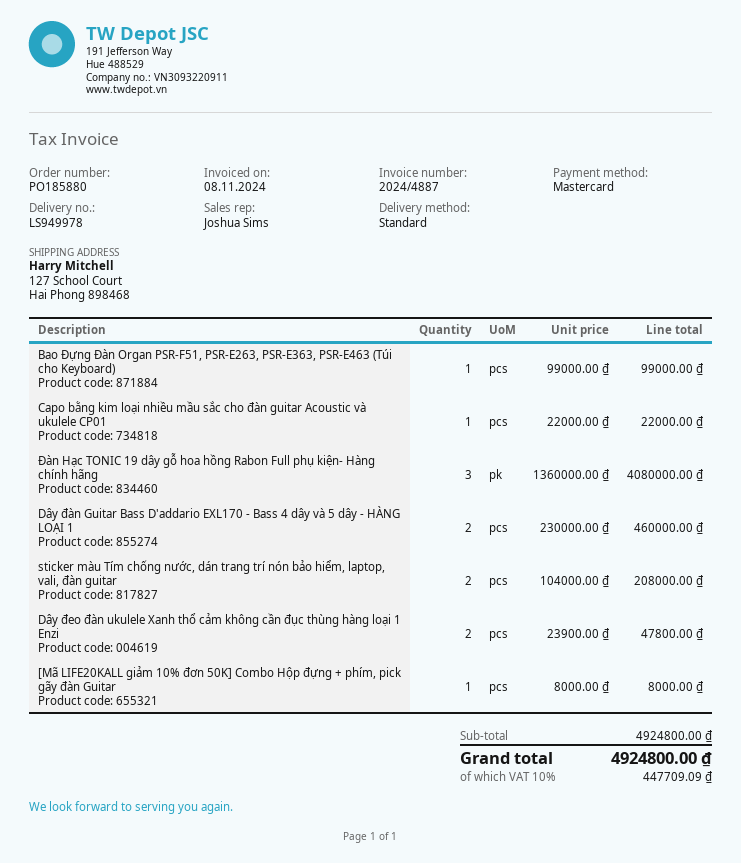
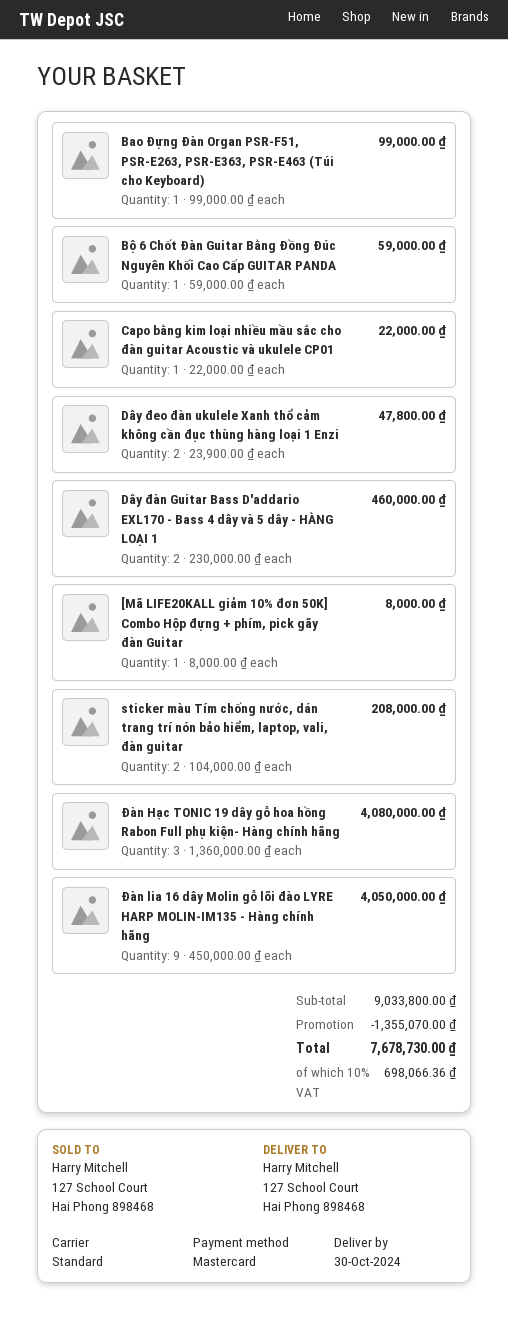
Bộ 6 Chốt Đàn Guitar Bằng Đồng Đúc Nguyên Khối Cao Cấp GUITAR PANDA: none -> 1 x 59000.00 = 59000.00
Đàn lia 16 dây Molin gỗ lõi đào LYRE HARP MOLIN-IM135 - Hàng chính hãng: none -> 9 x 450000.00 = 4050000.00
subtotal: 4924800.00 -> 9033800.00
discount: none -> 1355070.00
tax: 10% = 447709.09 -> 10% = 698066.36
total: 4924800.00 -> 7678730.00

